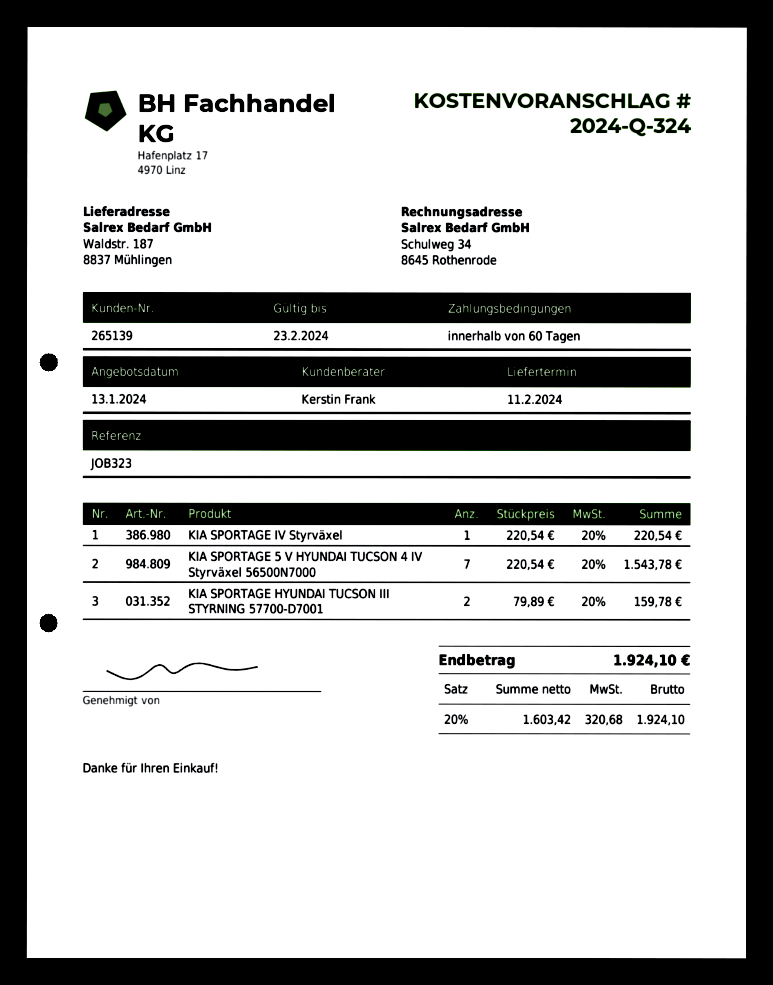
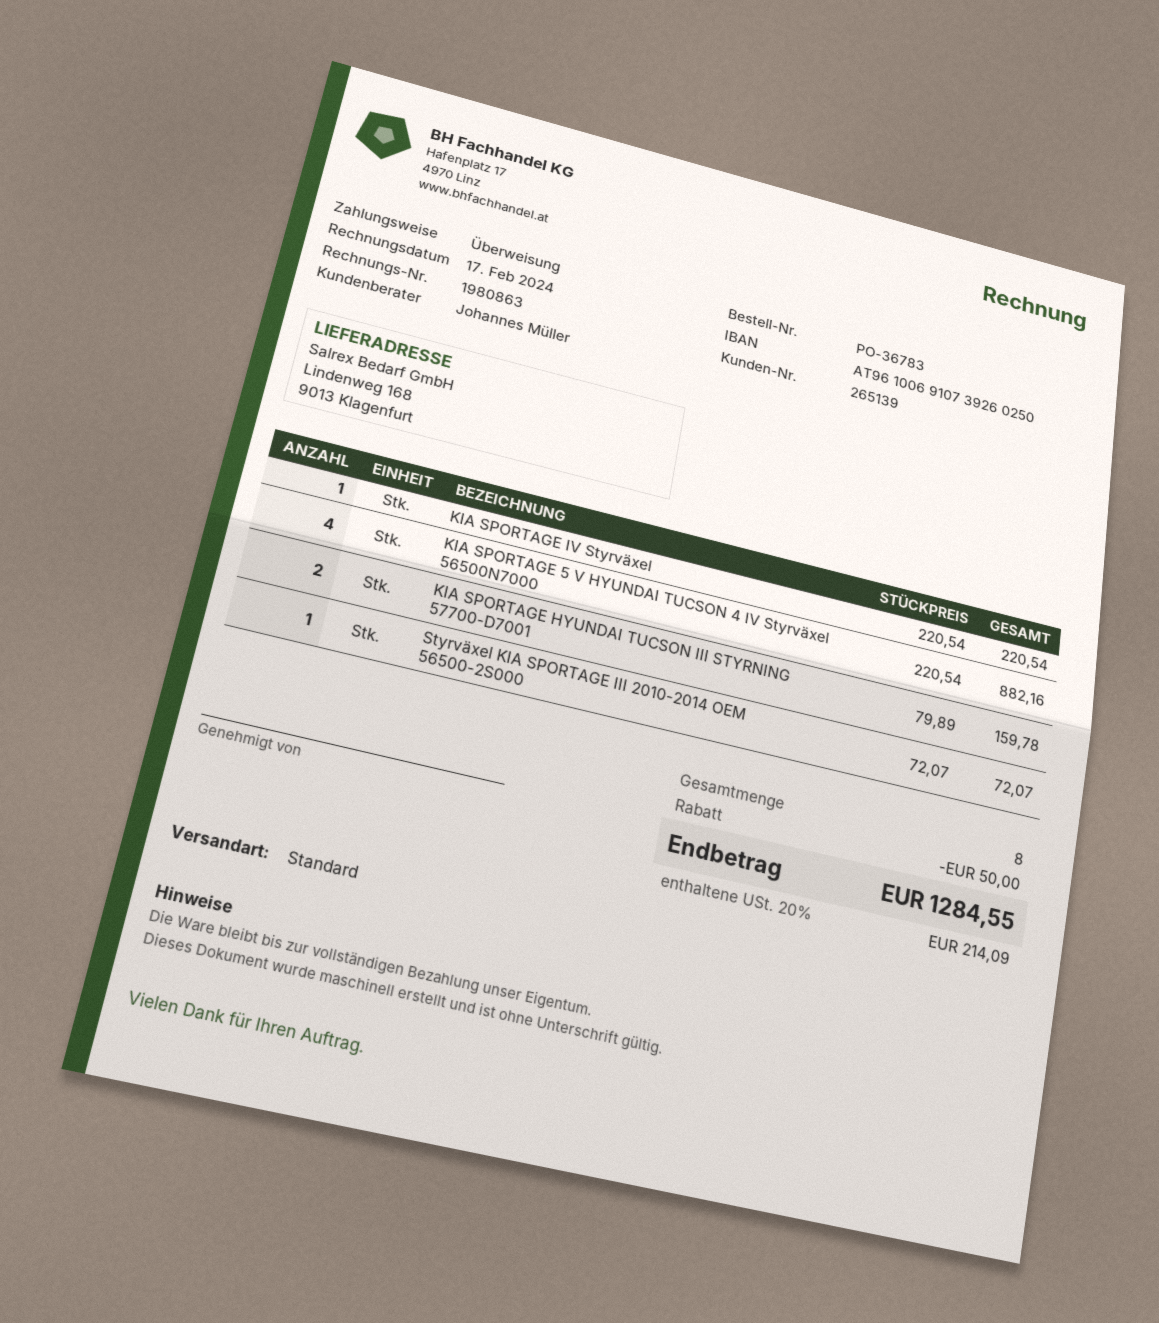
sales rep: Kerstin Frank -> Johannes Müller
ship to: Waldstr. 187, 8837 Mühlingen -> Lindenweg 168, 9013 Klagenfurt
KIA SPORTAGE 5 V HYUNDAI TUCSON 4 IV Styrväxel 56500N7000: 7 x 220.54 = 1543.78 -> 4 x 220.54 = 882.16
Styrväxel KIA SPORTAGE III 2010-2014 OEM 56500-2S000: none -> 1 x 72.07 = 72.07
discount: none -> 50.00
tax: 20% = 320.68 -> 20% = 214.09
total: 1924.10 -> 1284.55

